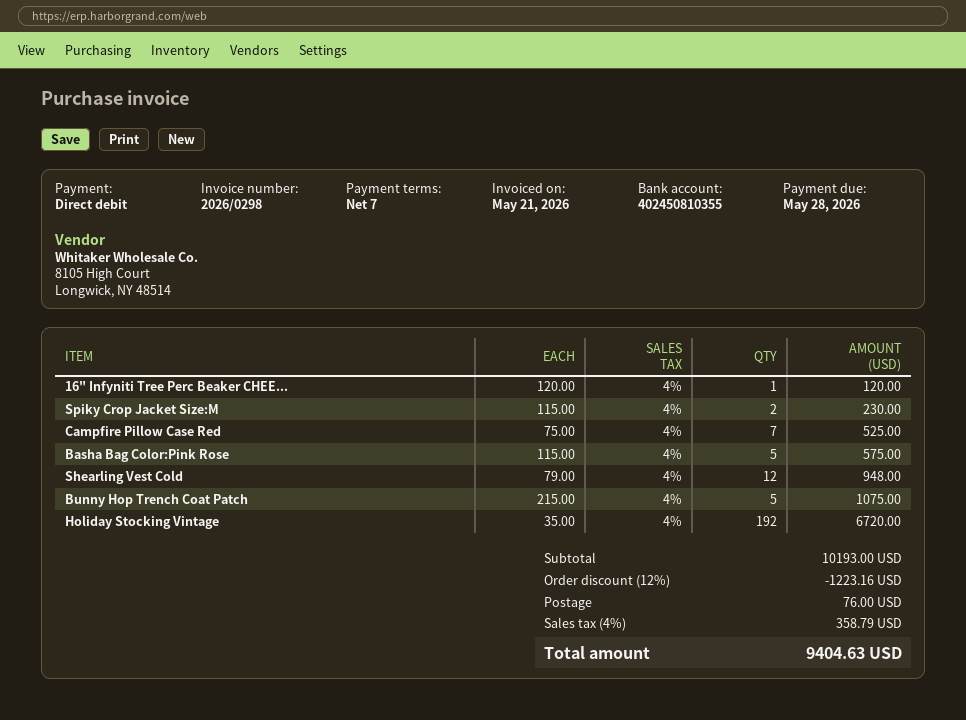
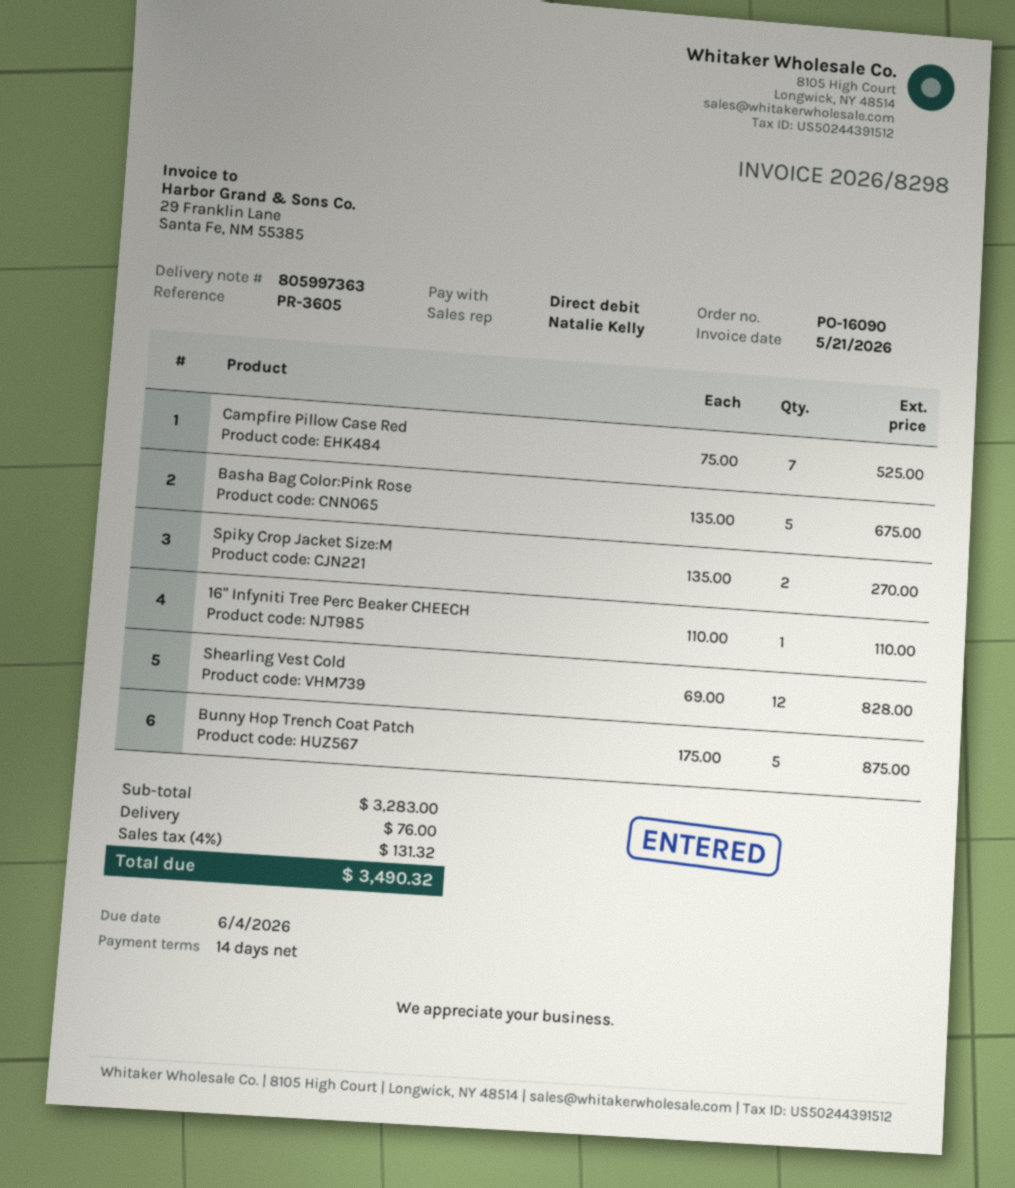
invoice number: 2026/0298 -> 2026/8298
payment terms: 7 days -> 14 days
due date: 2026-05-28 -> 2026-06-04
16" Infyniti Tree Perc Beaker CHEE...: 1 x 120.00 = 120.00 -> 1 x 110.00 = 110.00
Spiky Crop Jacket Size:M: 2 x 115.00 = 230.00 -> 2 x 135.00 = 270.00
Basha Bag Color:Pink Rose: 5 x 115.00 = 575.00 -> 5 x 135.00 = 675.00
Shearling Vest Cold: 12 x 79.00 = 948.00 -> 12 x 69.00 = 828.00
Bunny Hop Trench Coat Patch: 5 x 215.00 = 1075.00 -> 5 x 175.00 = 875.00
Holiday Stocking Vintage: 192 x 35.00 = 6720.00 -> none
subtotal: 10193.00 -> 3283.00
discount: 12% = 1223.16 -> none
tax: 4% = 358.79 -> 4% = 131.32
total: 9404.63 -> 3490.32

